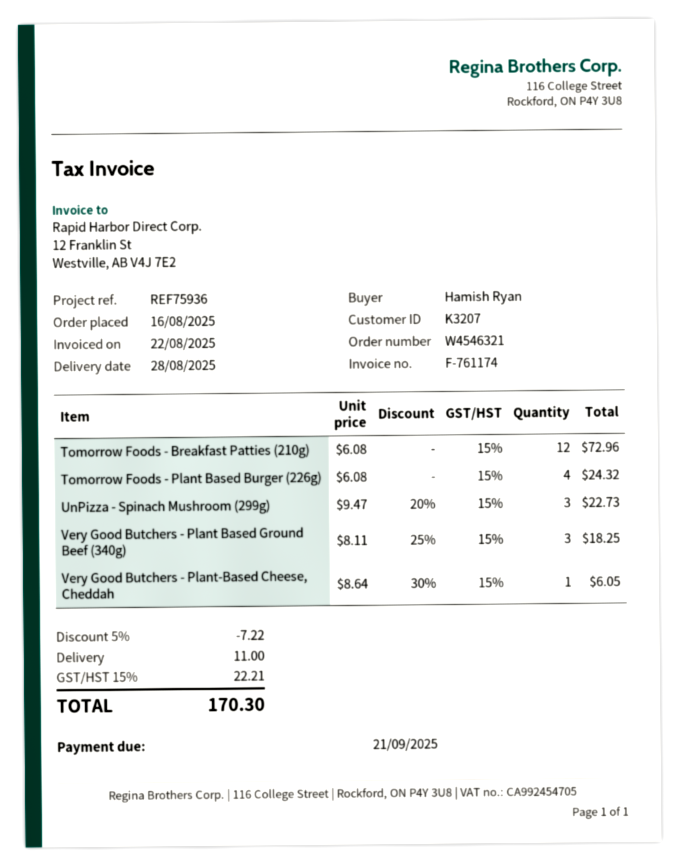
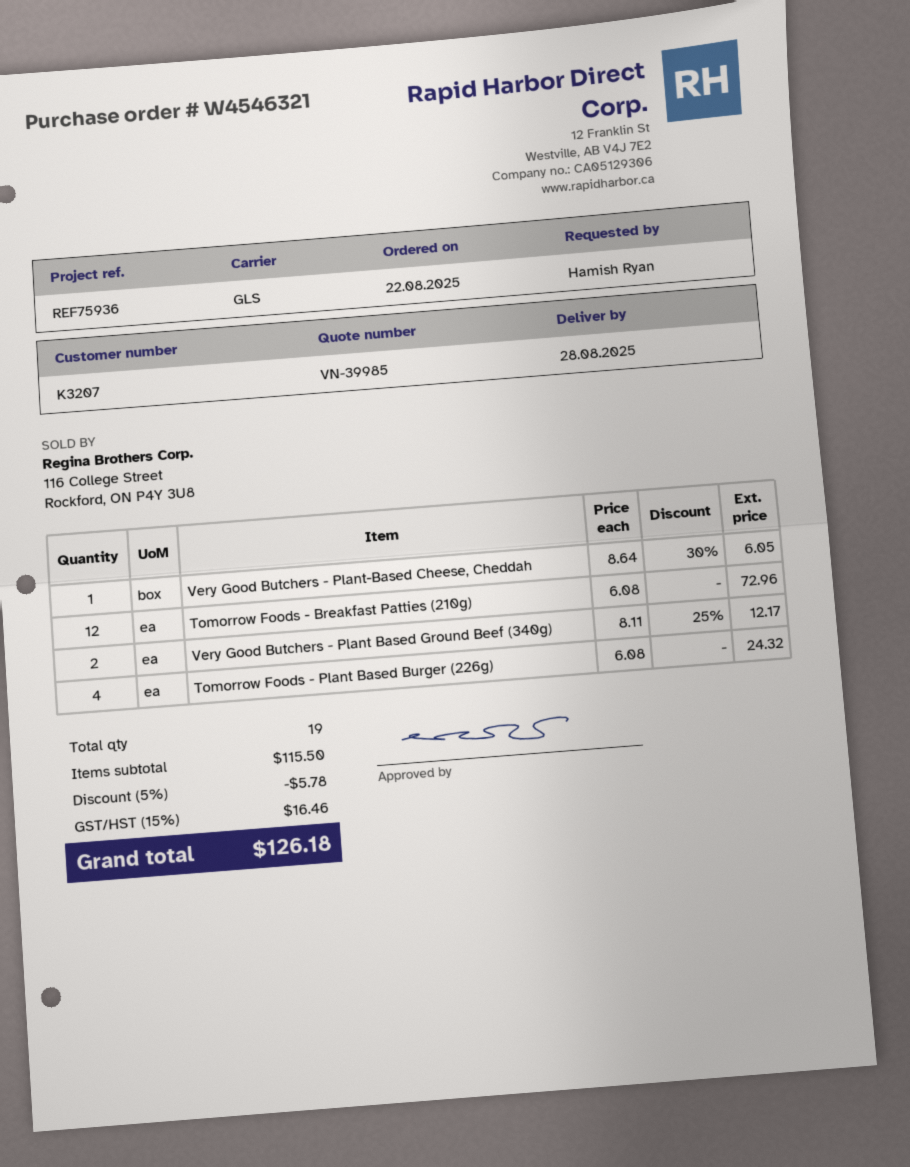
order date: 2025-08-16 -> 2025-08-22
UnPizza - Spinach Mushroom (299g): 3 x 9.47 - 20% = 22.73 -> none
Very Good Butchers - Plant Based Ground Beef (340g): 3 x 8.11 - 25% = 18.25 -> 2 x 8.11 - 25% = 12.17
discount: 5% = 7.22 -> 5% = 5.78
shipping: 11.00 -> none
tax: 15% = 22.21 -> 15% = 16.46
total: 170.30 -> 126.18

